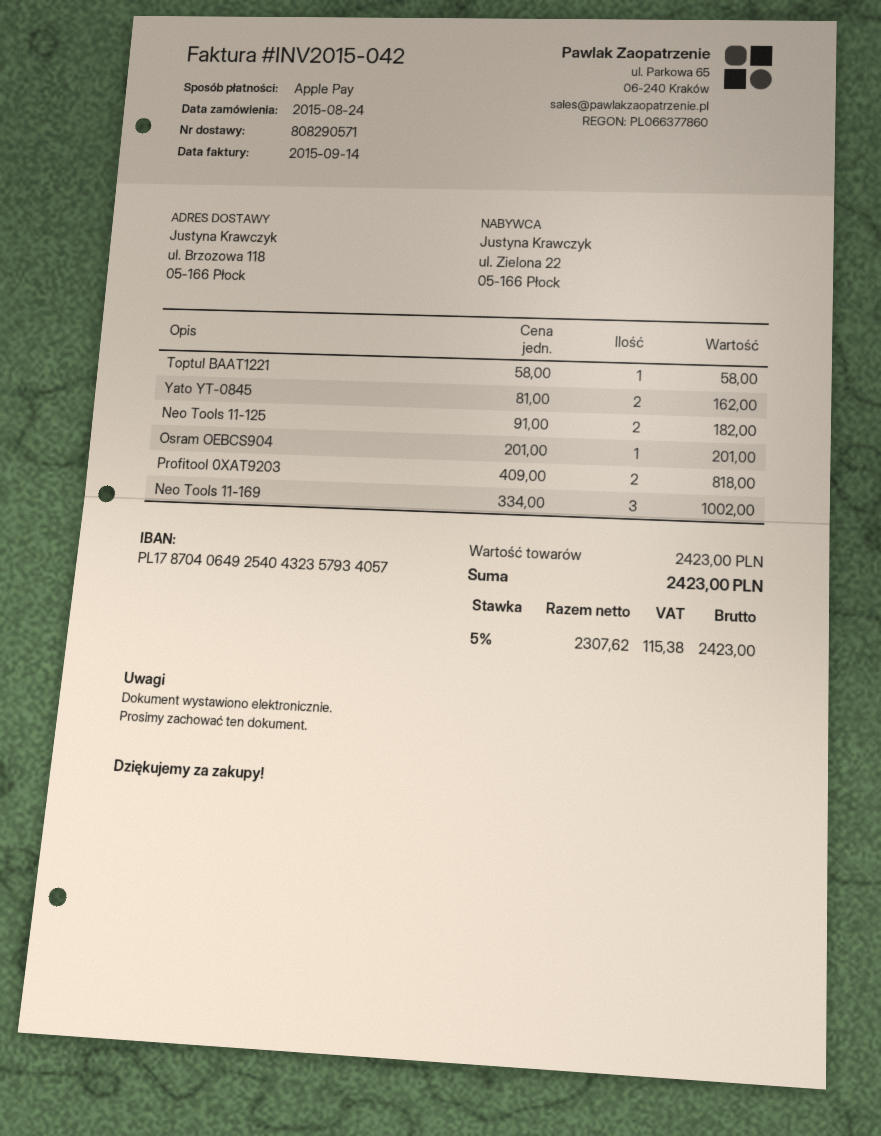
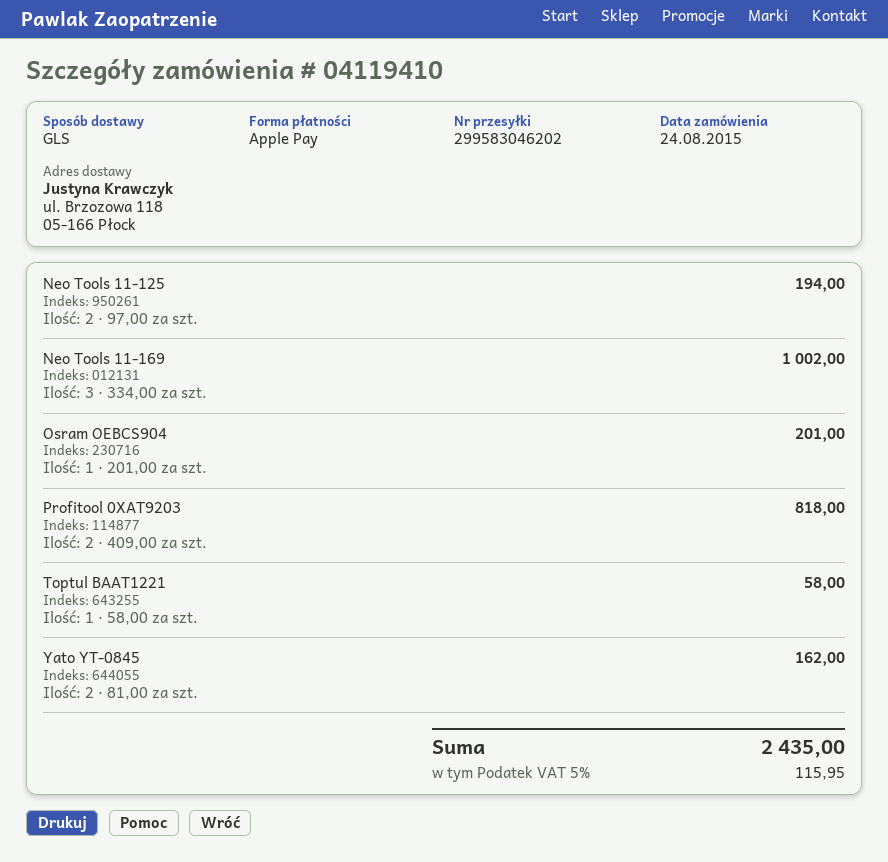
Neo Tools 11-125: 2 x 91.00 = 182.00 -> 2 x 97.00 = 194.00
tax: 5% = 115.38 -> 5% = 115.95
total: 2423.00 -> 2435.00

